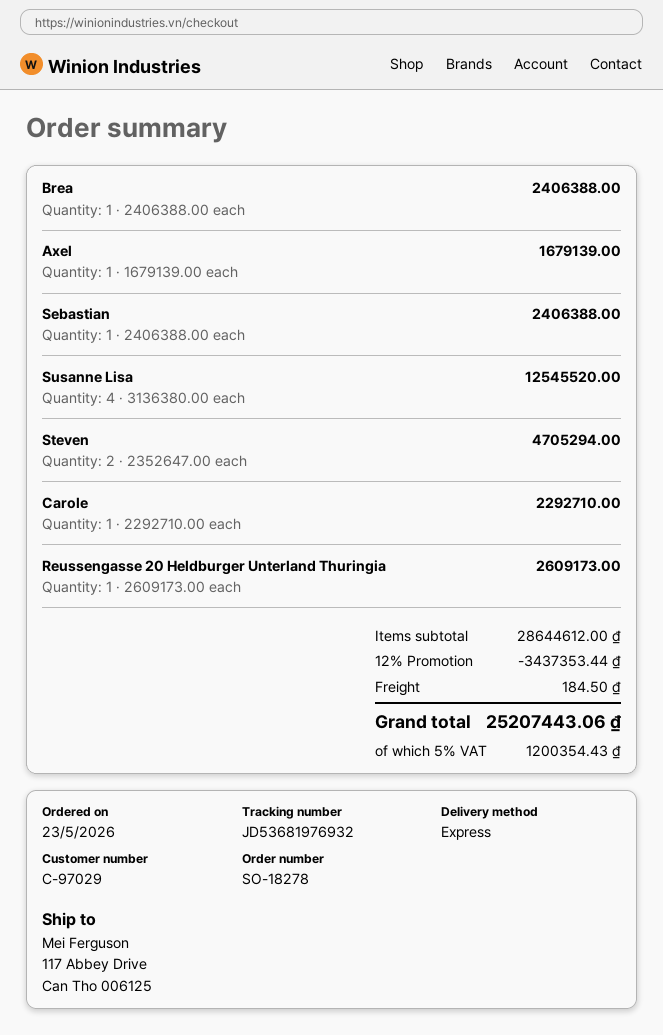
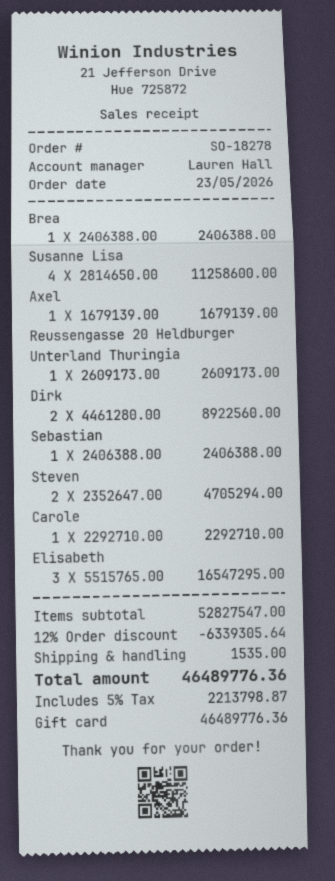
Susanne Lisa: 4 x 3136380.00 = 12545520.00 -> 4 x 2814650.00 = 11258600.00
Dirk: none -> 2 x 4461280.00 = 8922560.00
Elisabeth: none -> 3 x 5515765.00 = 16547295.00
subtotal: 28644612.00 -> 52827547.00
discount: 12% = 3437353.44 -> 12% = 6339305.64
shipping: 184.50 -> 1535.00
tax: 5% = 1200354.43 -> 5% = 2213798.87
total: 25207443.06 -> 46489776.36

